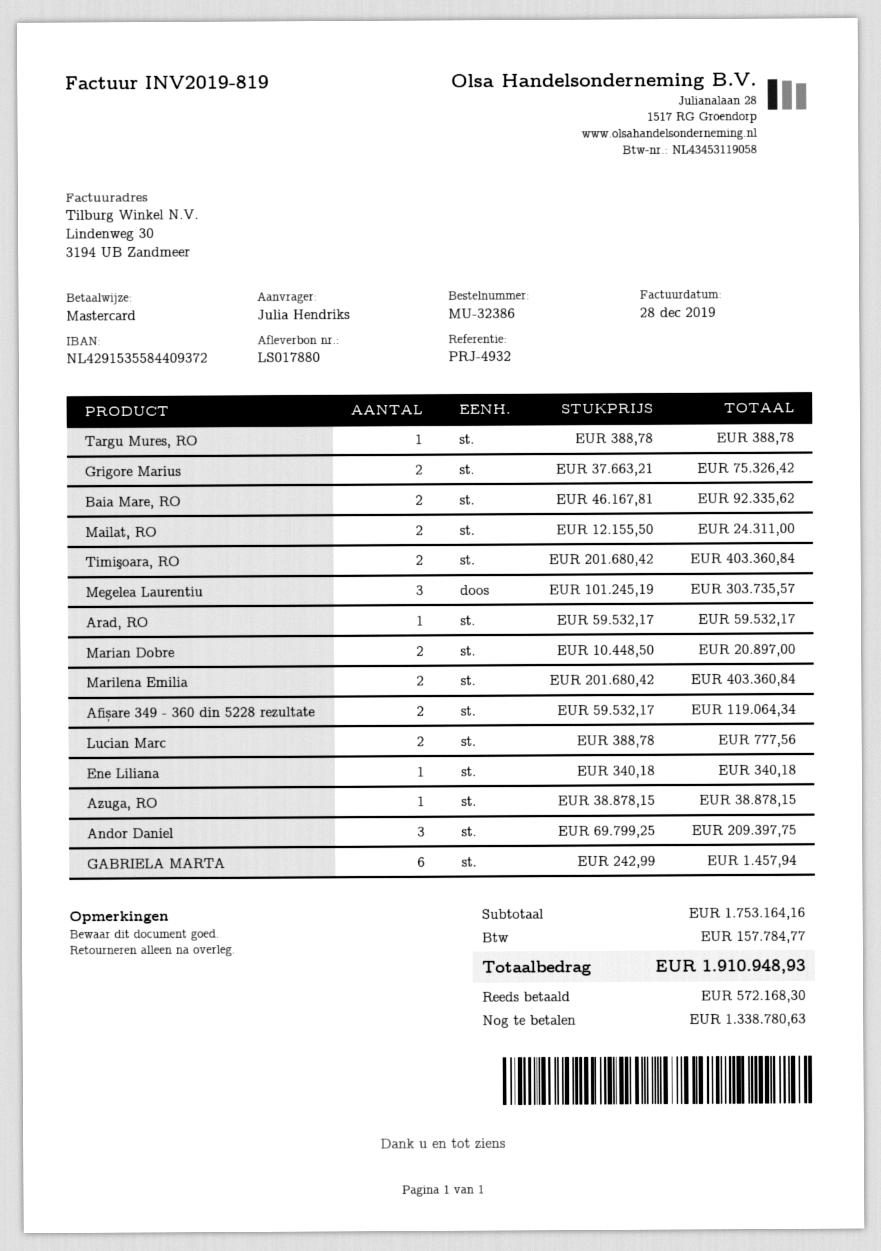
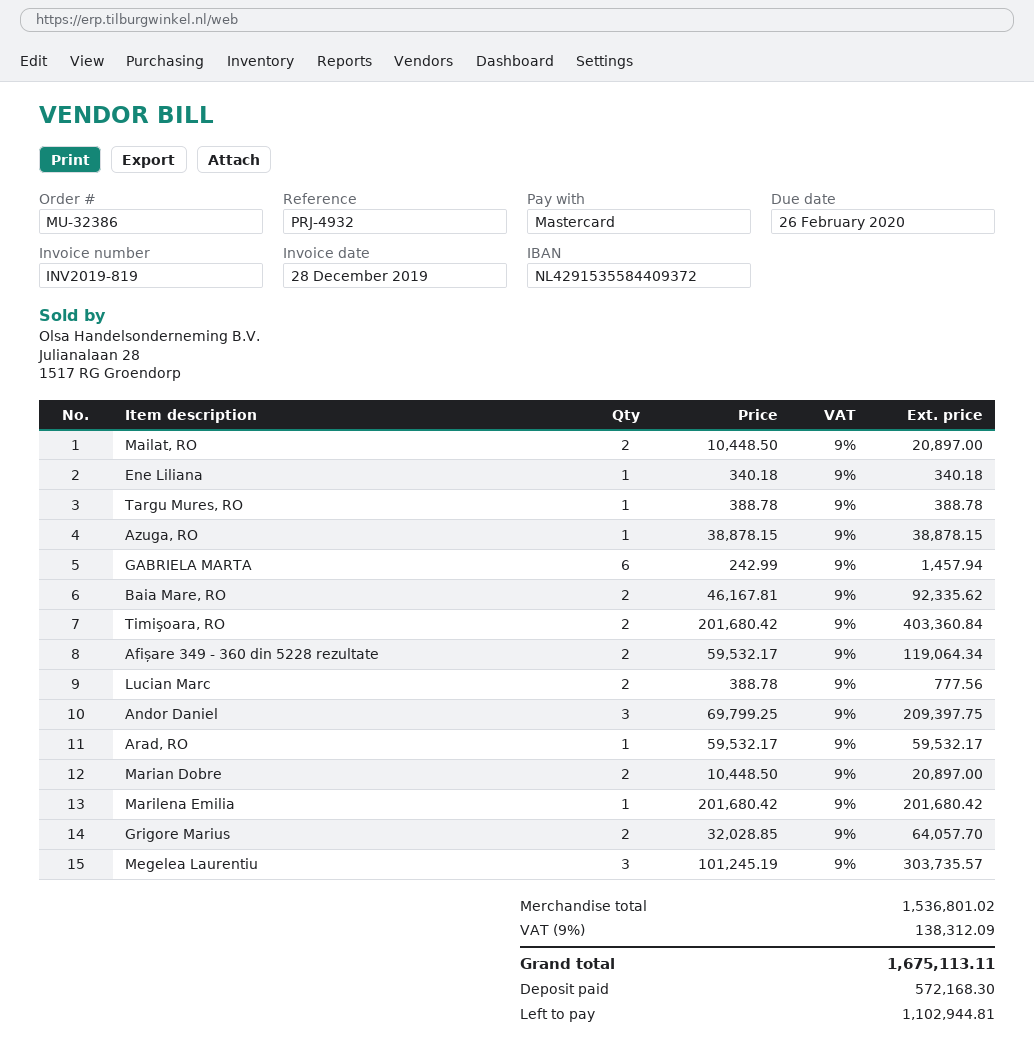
Grigore Marius: 2 x 37663.21 = 75326.42 -> 2 x 32028.85 = 64057.70
Mailat, RO: 2 x 12155.50 = 24311.00 -> 2 x 10448.50 = 20897.00
Marilena Emilia: 2 x 201680.42 = 403360.84 -> 1 x 201680.42 = 201680.42
subtotal: 1753164.16 -> 1536801.02
tax: 157784.77 -> 138312.09
total: 1910948.93 -> 1675113.11
balance: 1338780.63 -> 1102944.81

